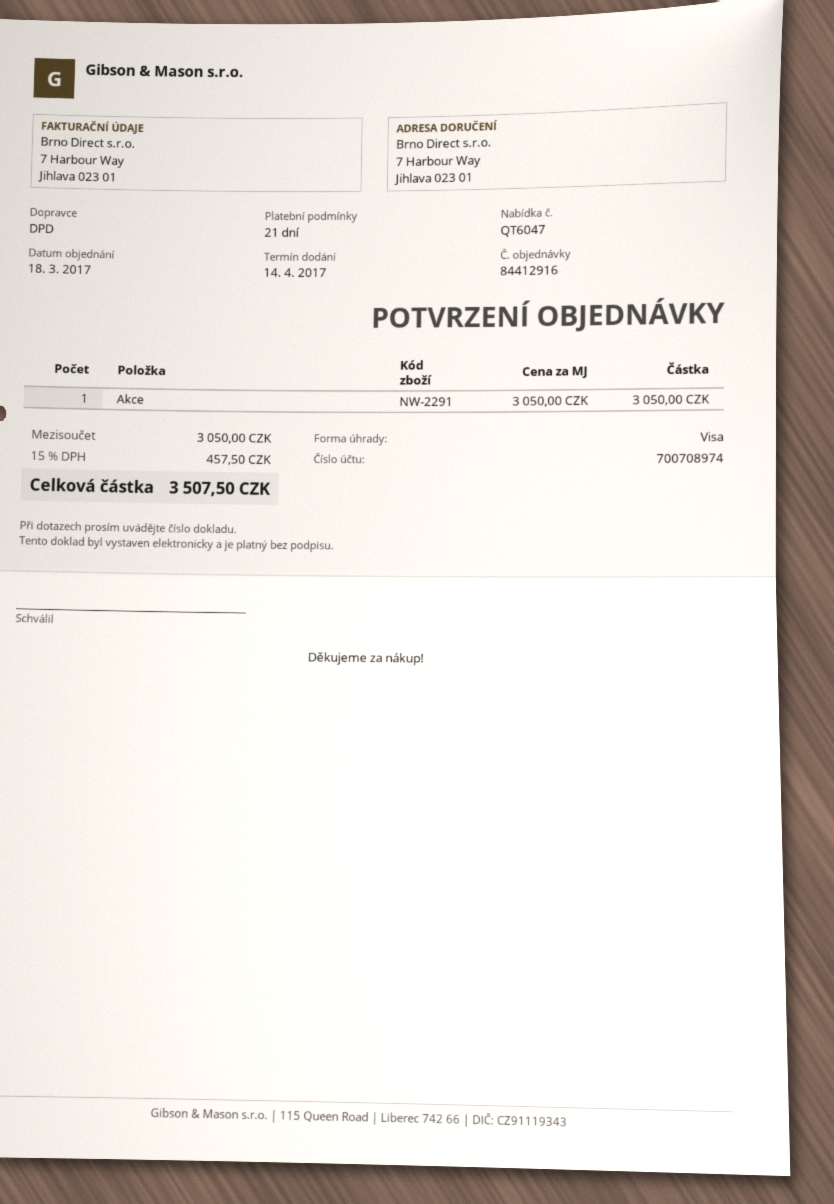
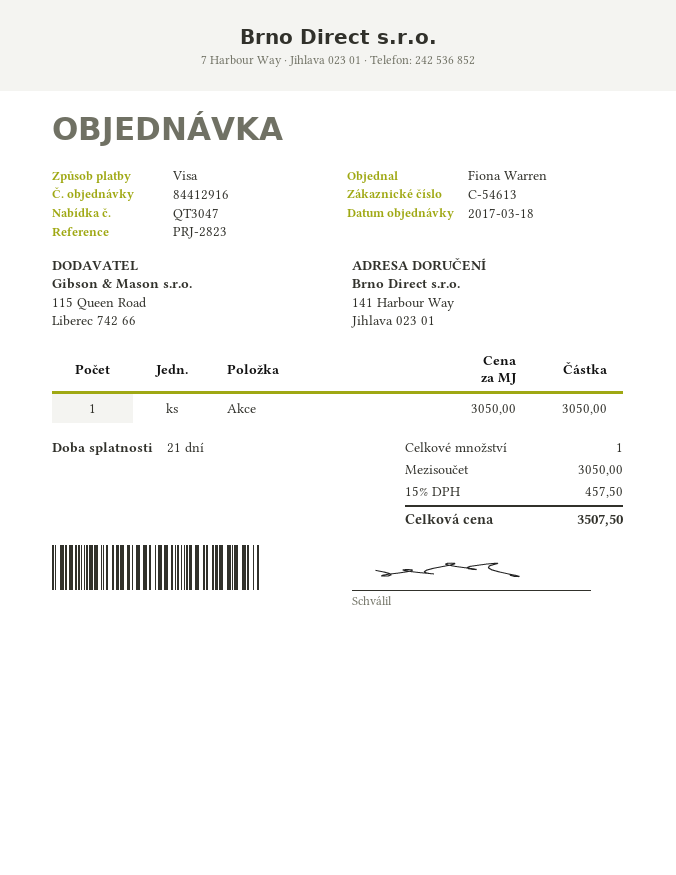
quote number: QT6047 -> QT3047
ship to: 7 Harbour Way, Jihlava 023 01 -> 141 Harbour Way, Jihlava 023 01

